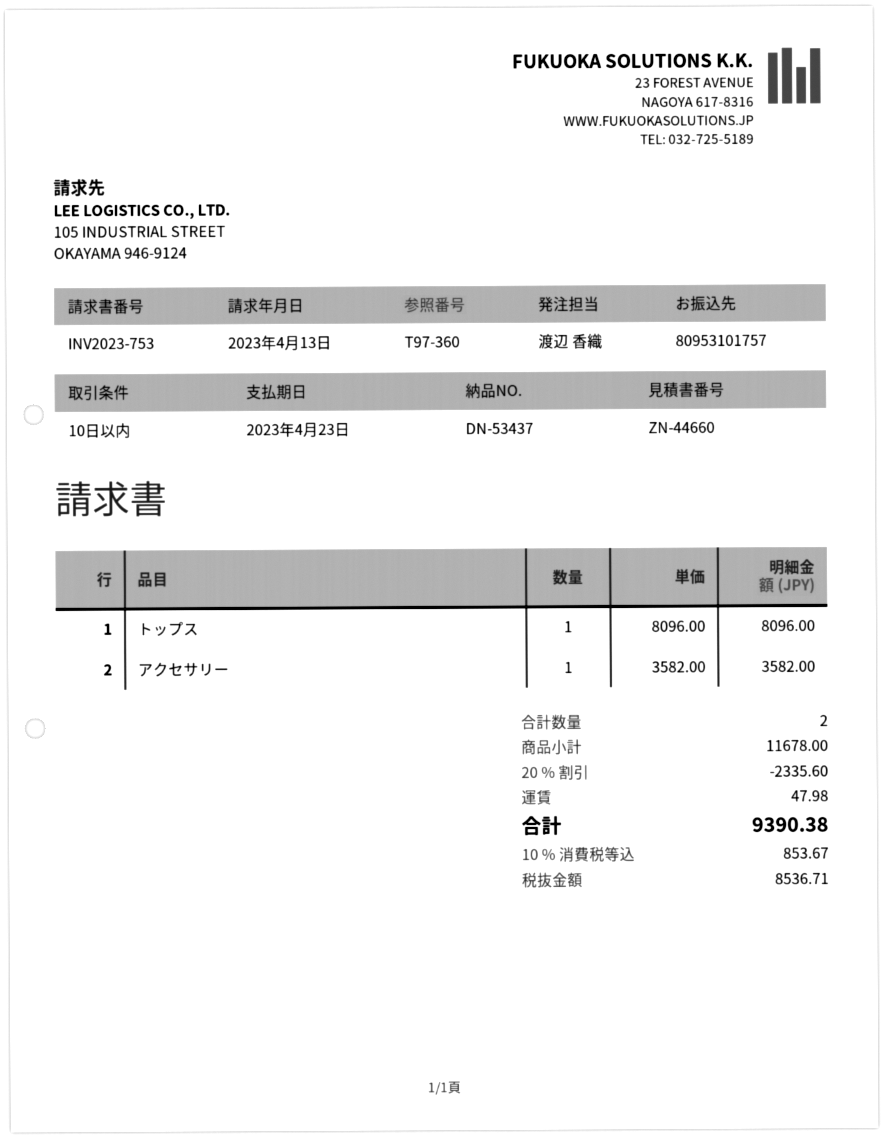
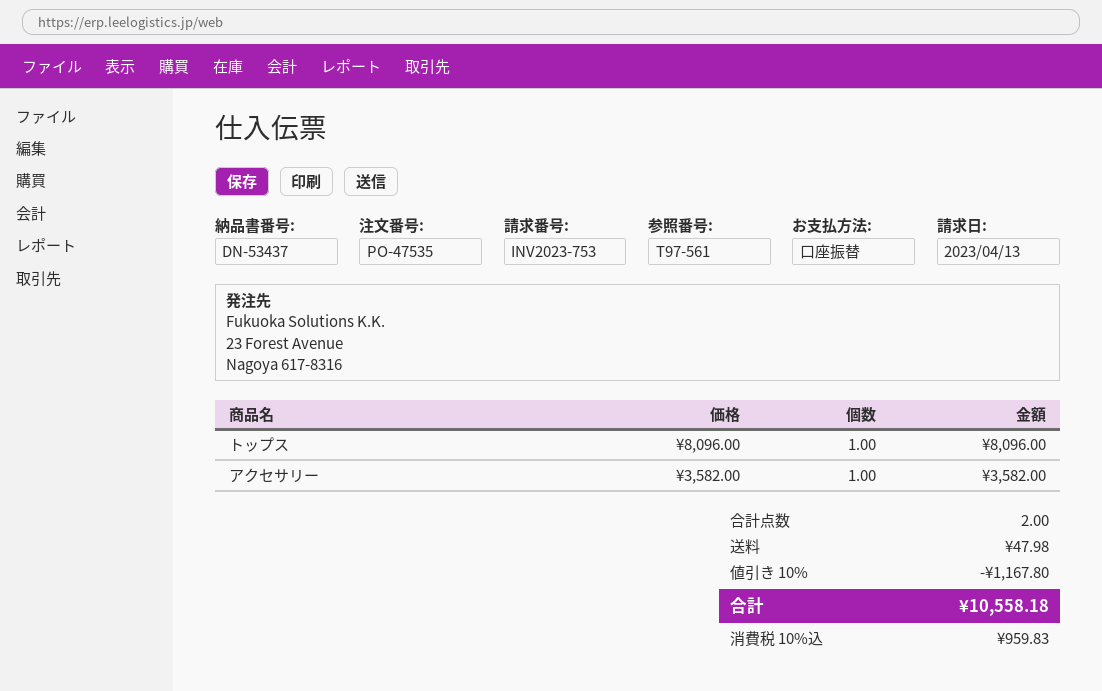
reference: T97-360 -> T97-561
discount: 20% = 2335.60 -> 10% = 1167.80
tax: 10% = 853.67 -> 10% = 959.83
total: 9390.38 -> 10558.18

